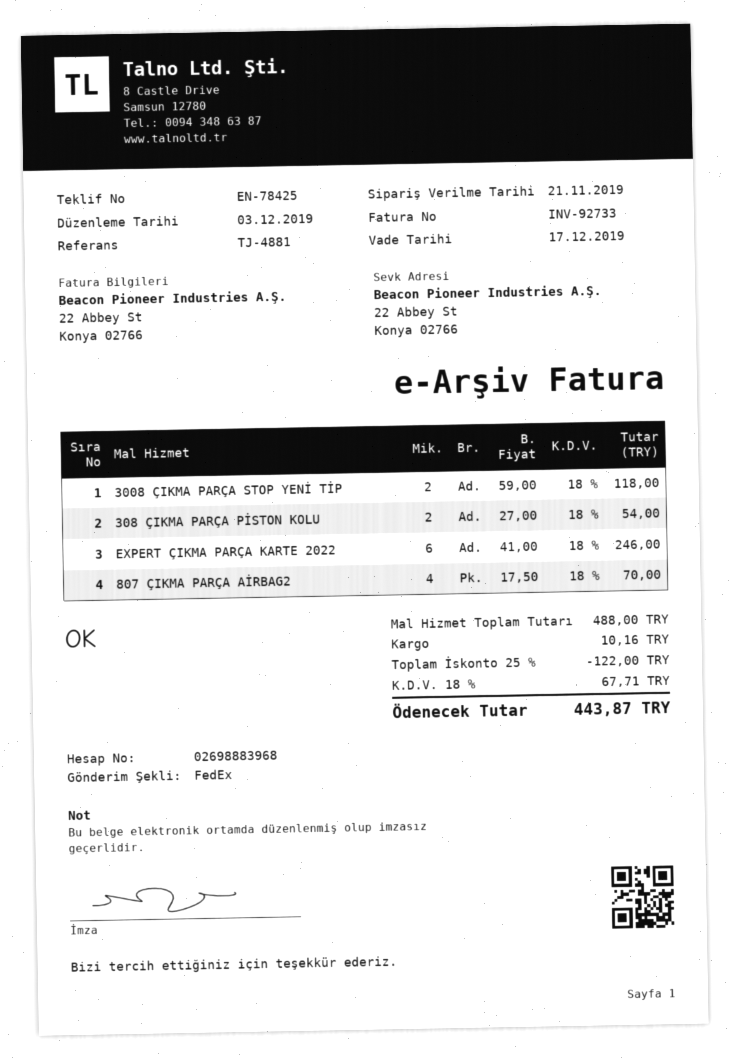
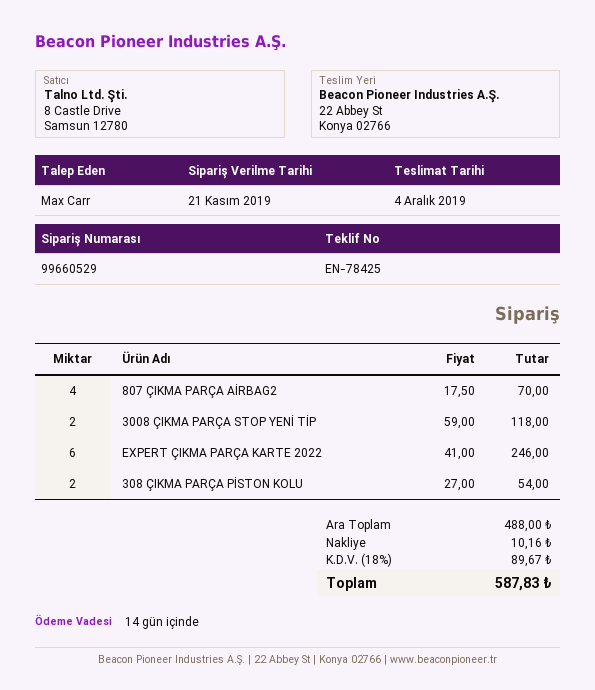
discount: 25% = 122.00 -> none
tax: 18% = 67.71 -> 18% = 89.67
total: 443.87 -> 587.83

